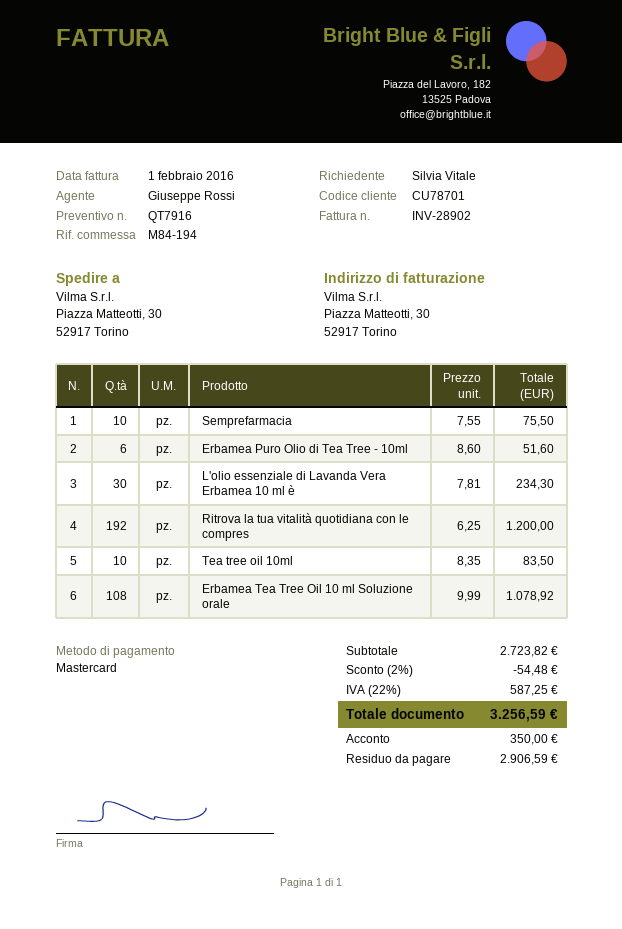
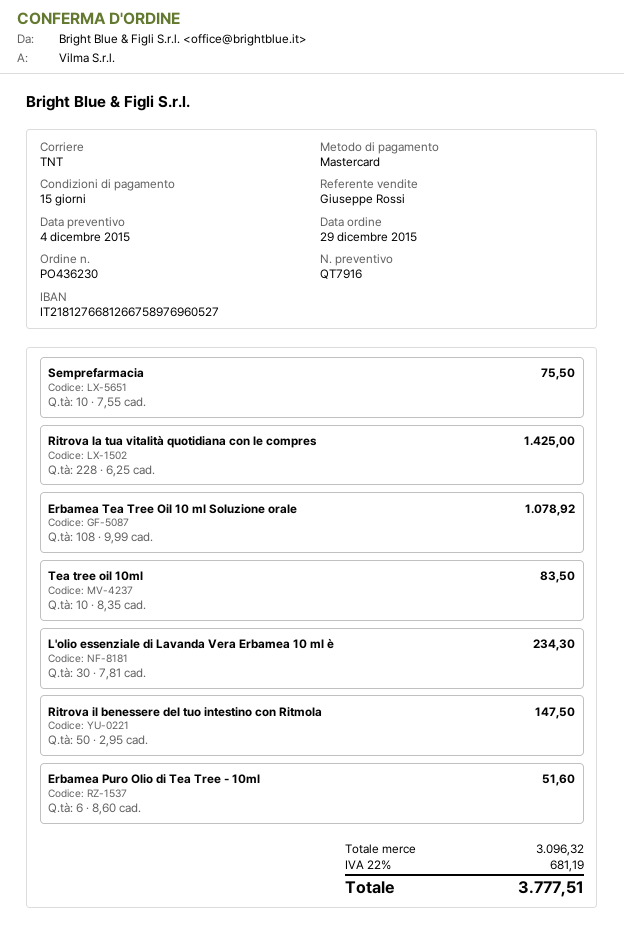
Ritrova la tua vitalità quotidiana con le compres: 192 x 6.25 = 1200.00 -> 228 x 6.25 = 1425.00
Ritrova il benessere del tuo intestino con Ritmola: none -> 50 x 2.95 = 147.50
subtotal: 2723.82 -> 3096.32
discount: 2% = 54.48 -> none
tax: 22% = 587.25 -> 22% = 681.19
total: 3256.59 -> 3777.51

